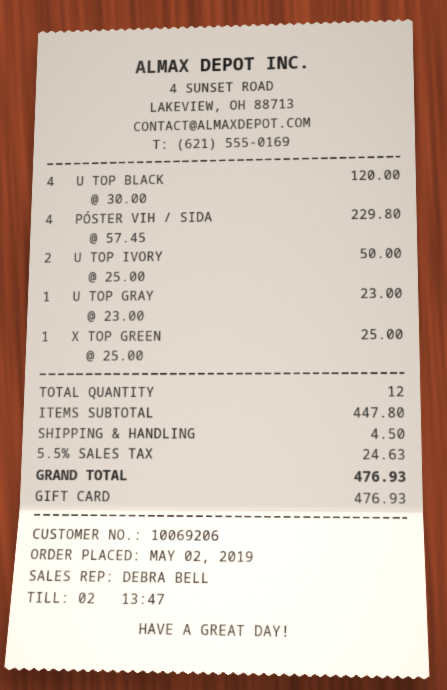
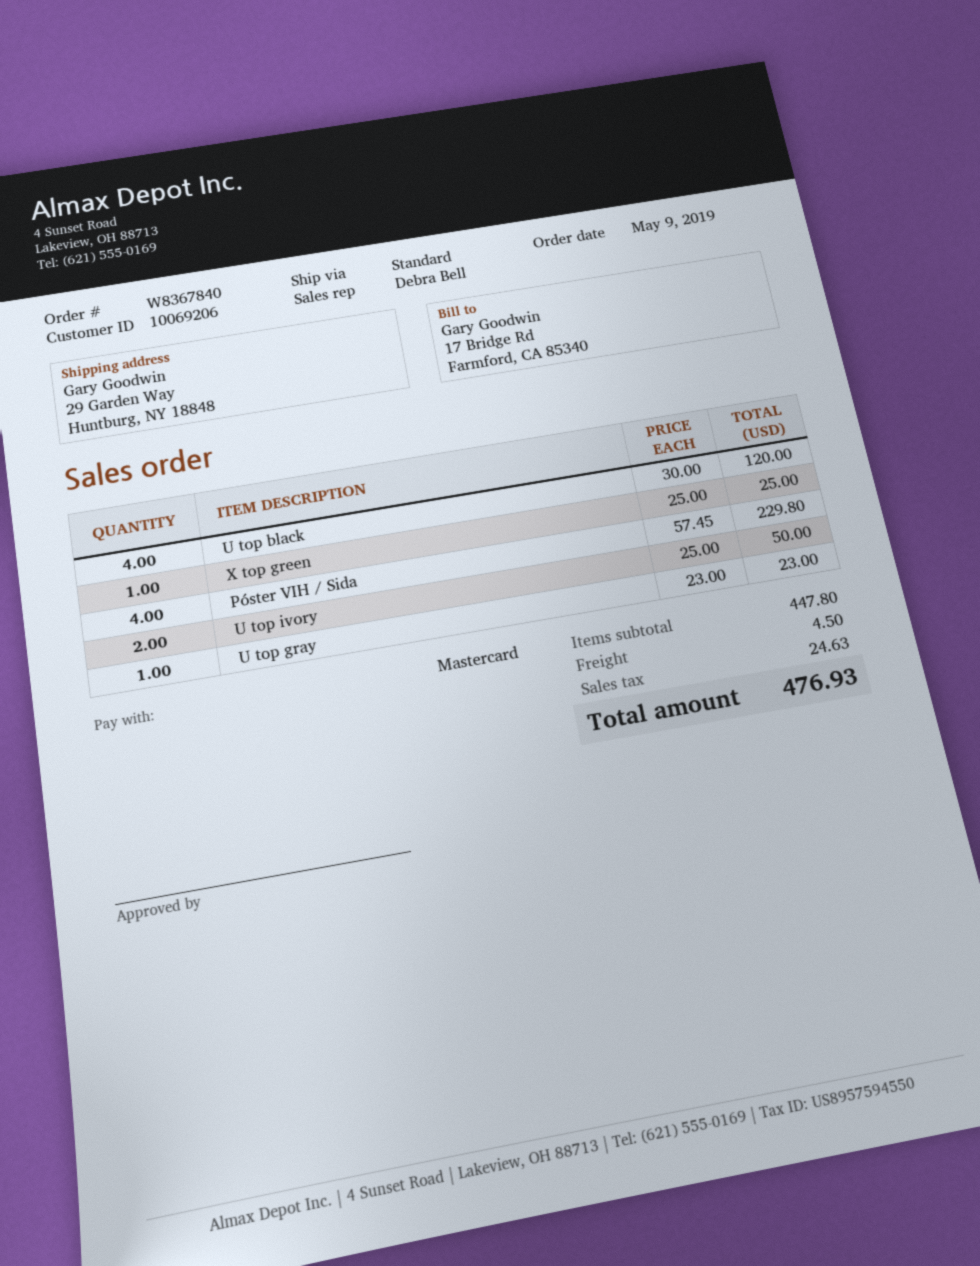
order date: 2019-05-02 -> 2019-05-09
payment method: gift card -> Mastercard

